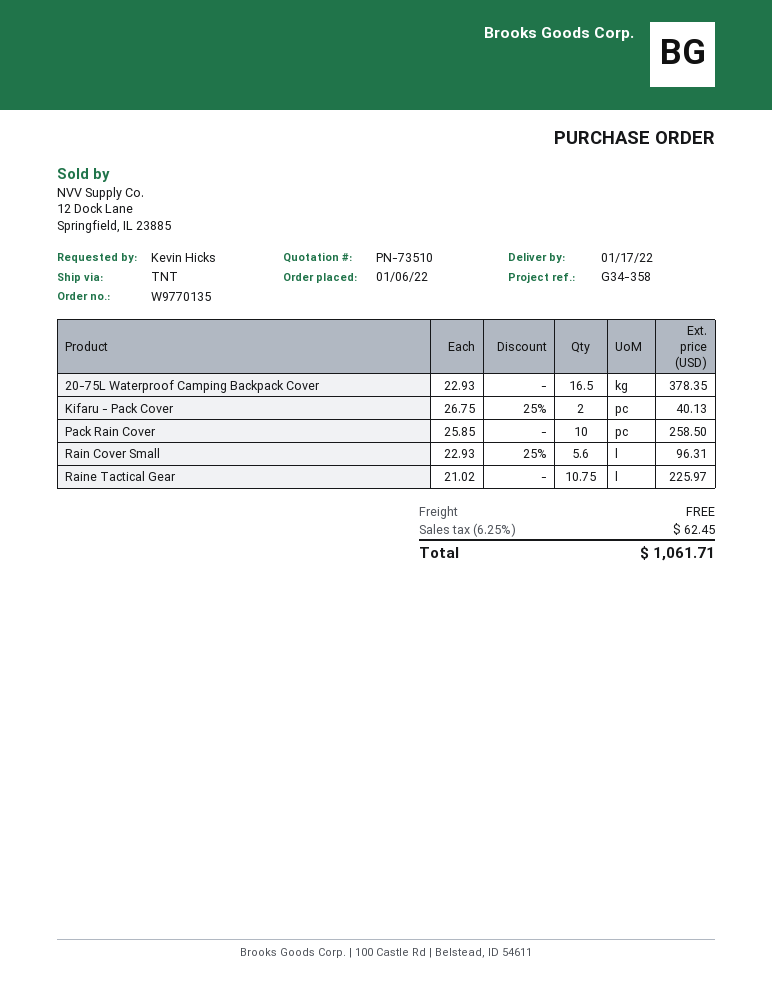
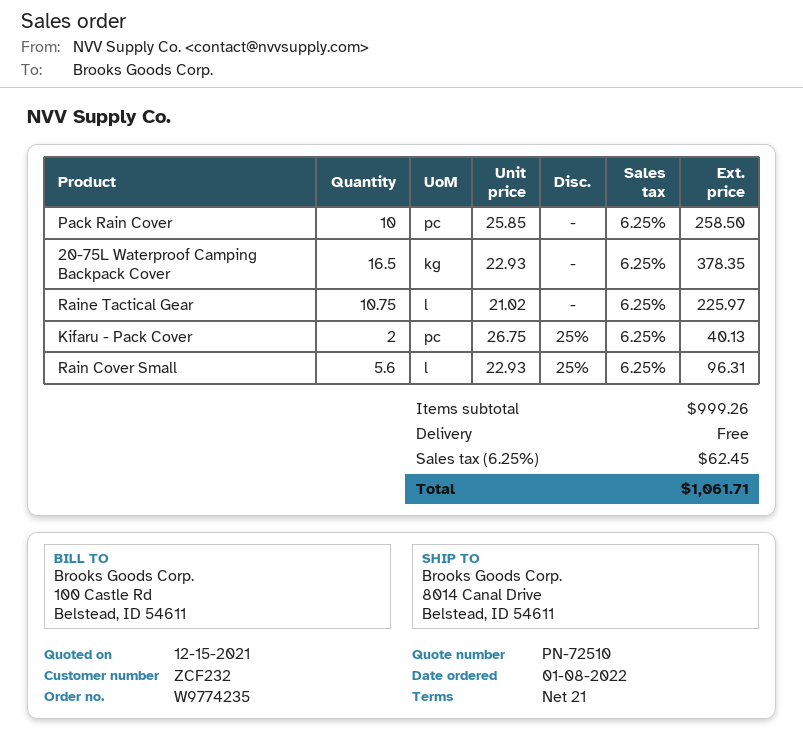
quote number: PN-73510 -> PN-72510
order number: W9770135 -> W9774235
order date: 2022-01-06 -> 2022-01-08

